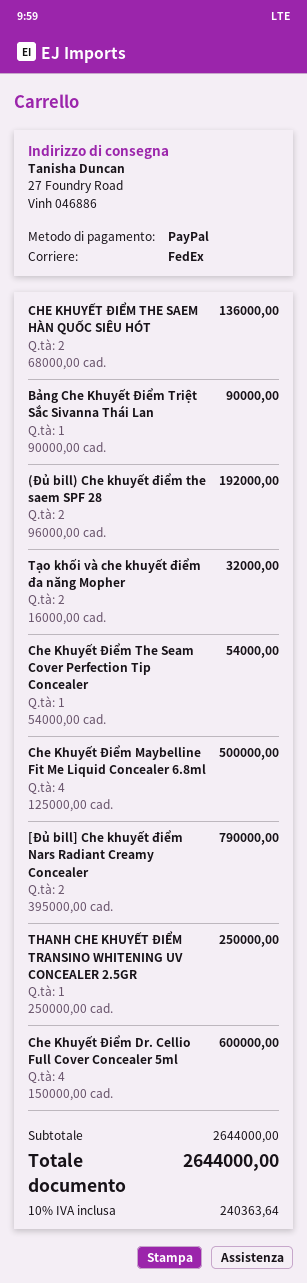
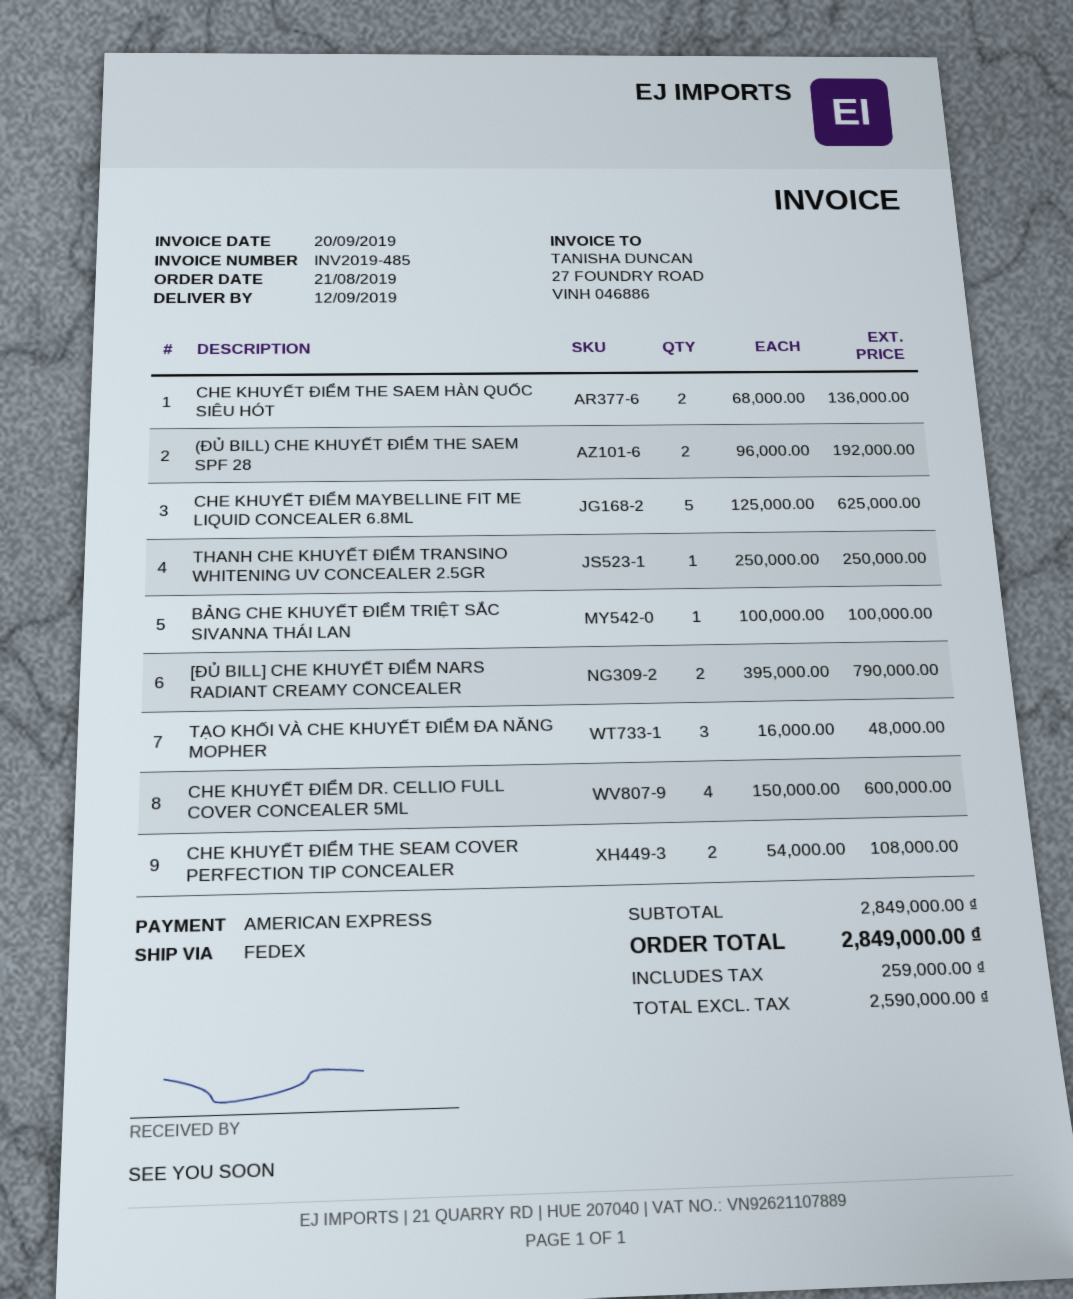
payment method: PayPal -> American Express
Bảng Che Khuyết Điểm Triệt Sắc Sivanna Thái Lan: 1 x 90000.00 = 90000.00 -> 1 x 100000.00 = 100000.00
Tạo khối và che khuyết điểm đa năng Mopher: 2 x 16000.00 = 32000.00 -> 3 x 16000.00 = 48000.00
Che Khuyết Điểm The Seam Cover Perfection Tip Concealer: 1 x 54000.00 = 54000.00 -> 2 x 54000.00 = 108000.00
Che Khuyết Điểm Maybelline Fit Me Liquid Concealer 6.8ml: 4 x 125000.00 = 500000.00 -> 5 x 125000.00 = 625000.00
subtotal: 2644000.00 -> 2849000.00
tax: 240363.64 -> 259000.00
total: 2644000.00 -> 2849000.00

